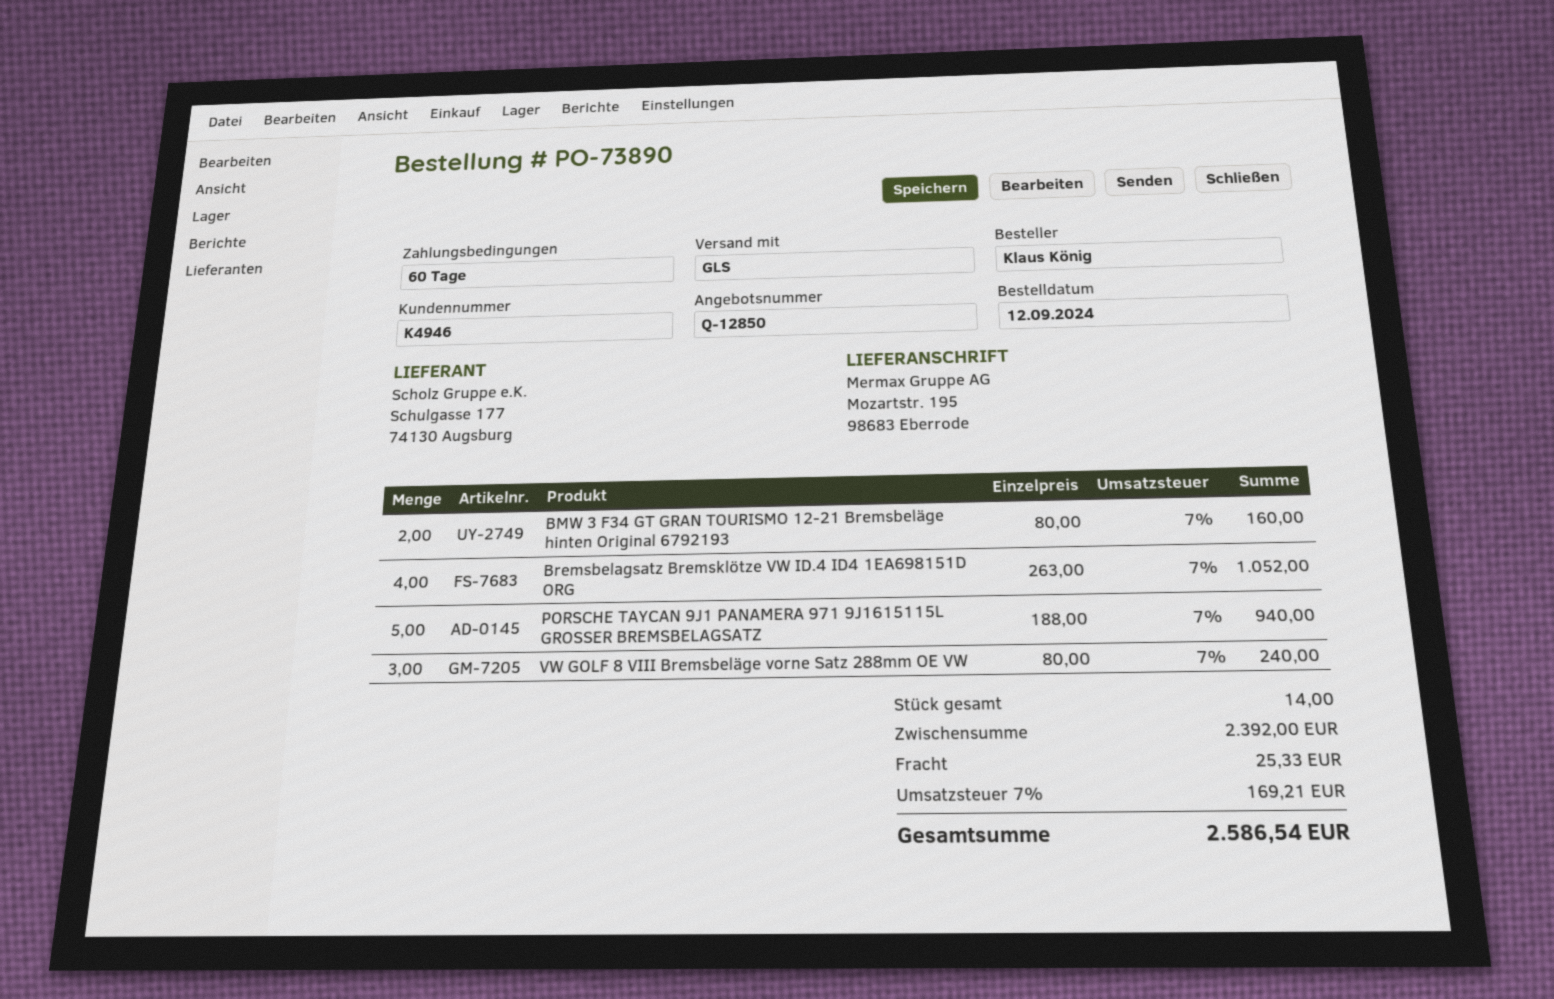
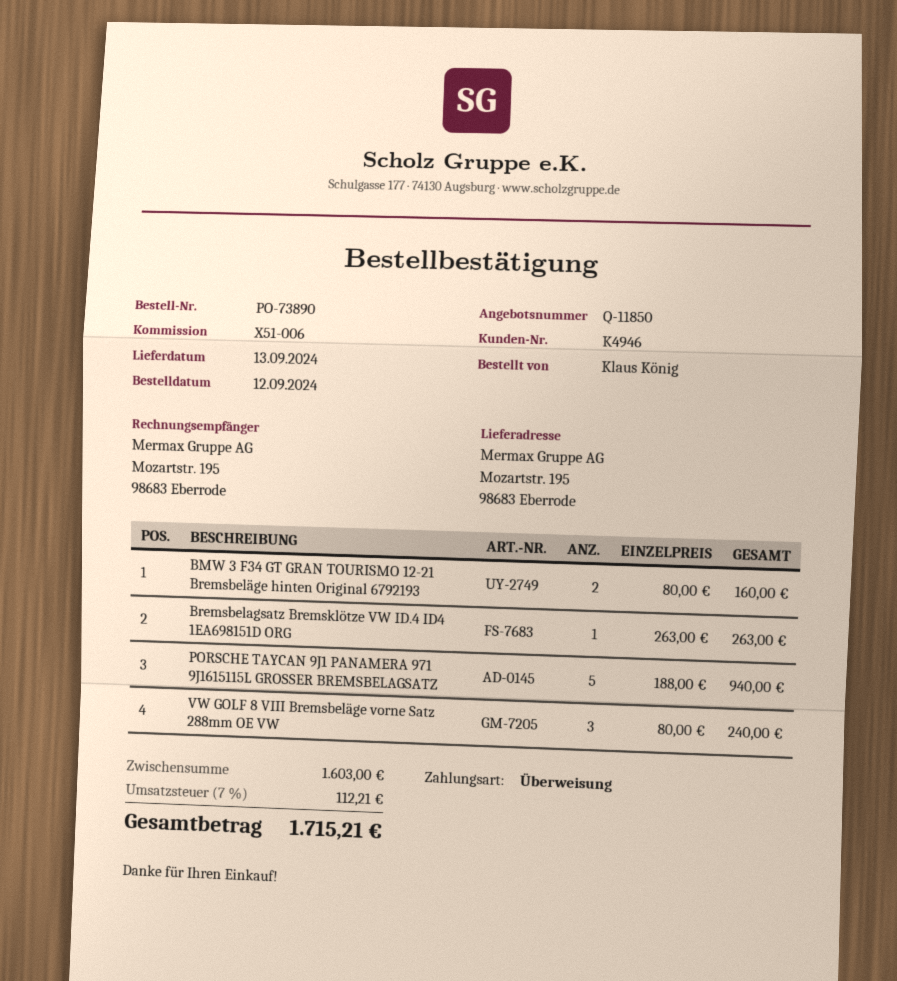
quote number: Q-12850 -> Q-11850
Bremsbelagsatz Bremsklötze VW ID.4 ID4 1EA698151D ORG: 4 x 263.00 = 1052.00 -> 1 x 263.00 = 263.00
subtotal: 2392.00 -> 1603.00
shipping: 25.33 -> none
tax: 7% = 169.21 -> 7% = 112.21
total: 2586.54 -> 1715.21

